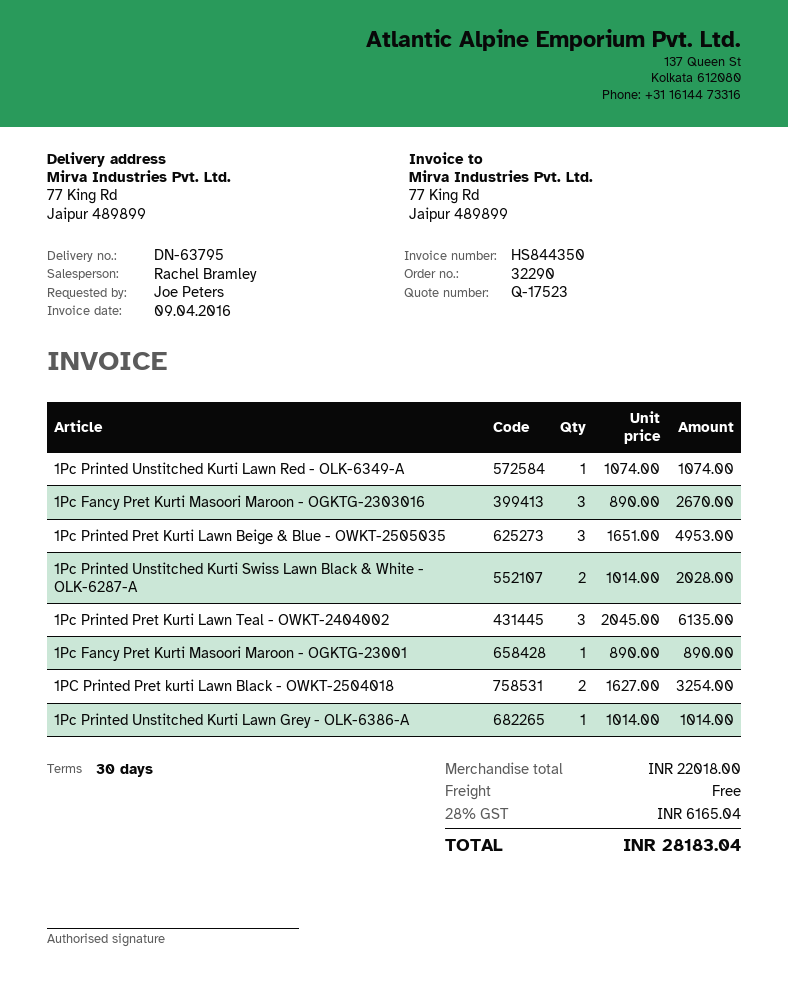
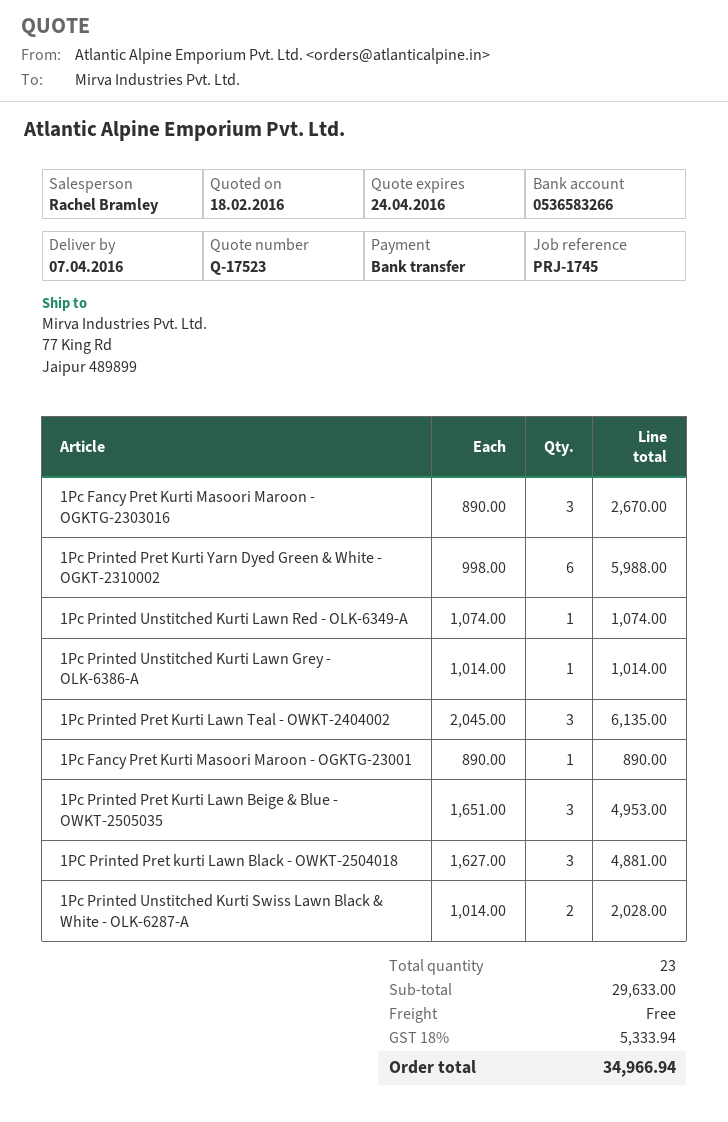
1PC Printed Pret kurti Lawn Black - OWKT-2504018: 2 x 1627.00 = 3254.00 -> 3 x 1627.00 = 4881.00
1Pc Printed Pret Kurti Yarn Dyed Green & White - OGKT-2310002: none -> 6 x 998.00 = 5988.00
subtotal: 22018.00 -> 29633.00
tax: 28% = 6165.04 -> 18% = 5333.94
total: 28183.04 -> 34966.94

